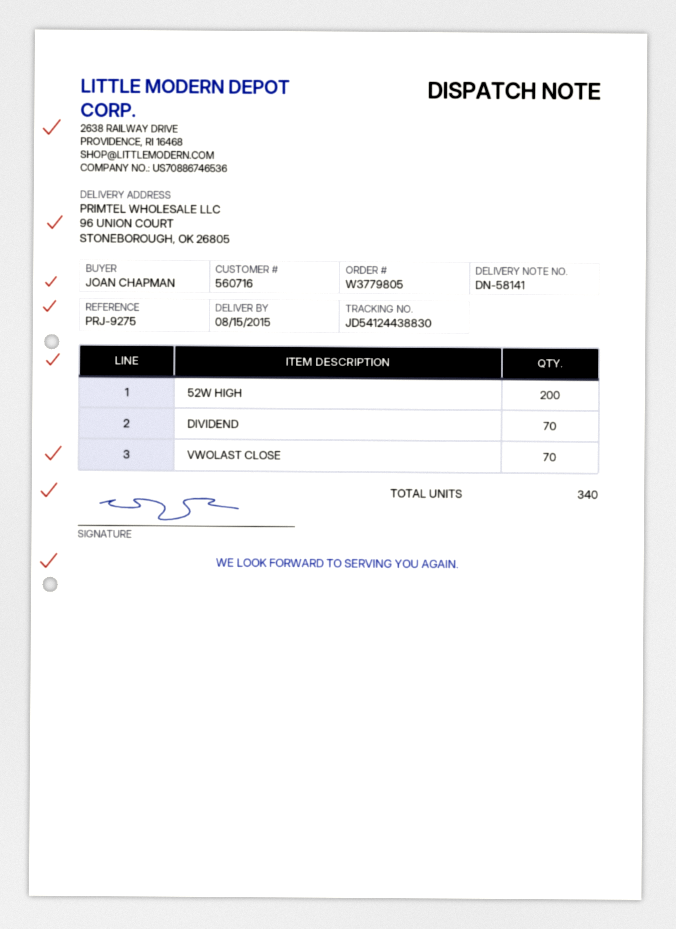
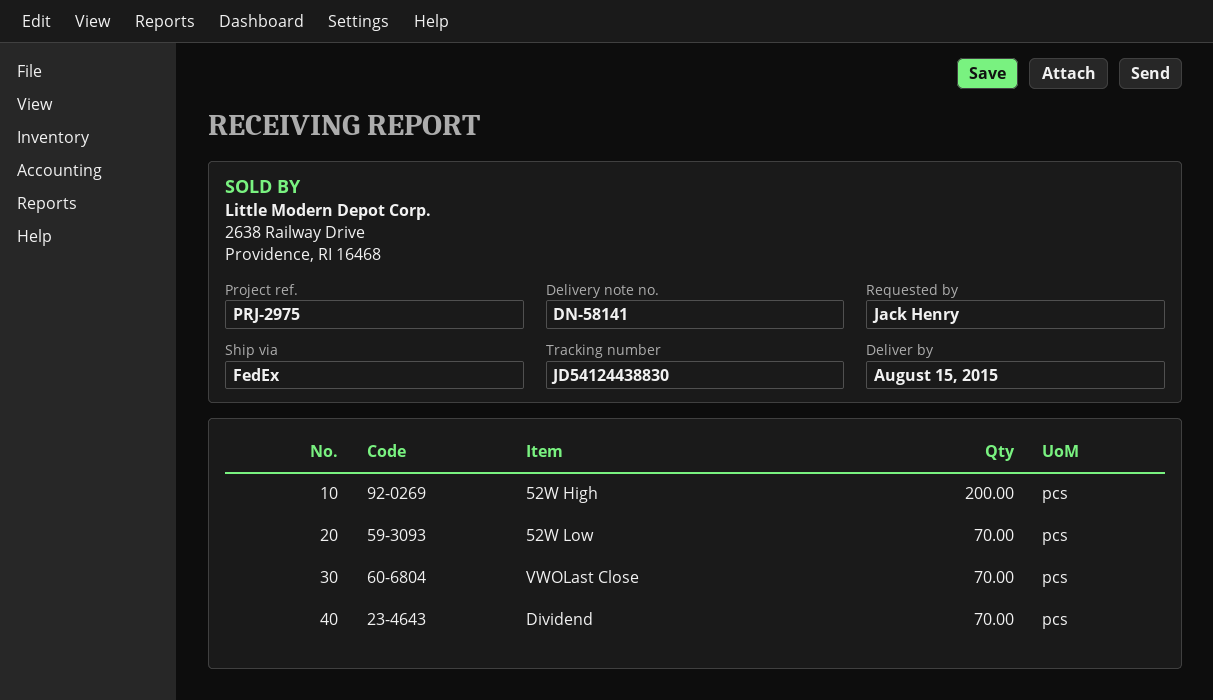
reference: PRJ-9275 -> PRJ-2975
ordered by: JOAN CHAPMAN -> Jack Henry
52W Low: none -> 70

